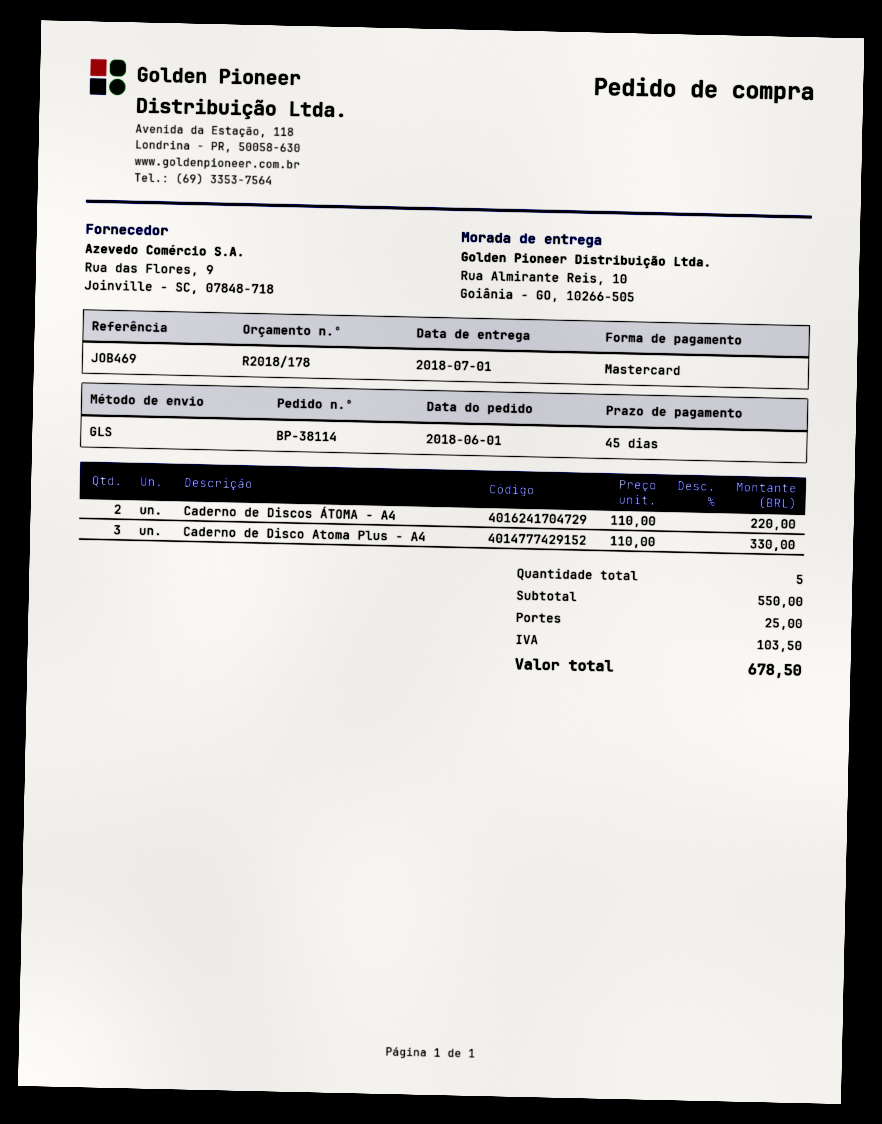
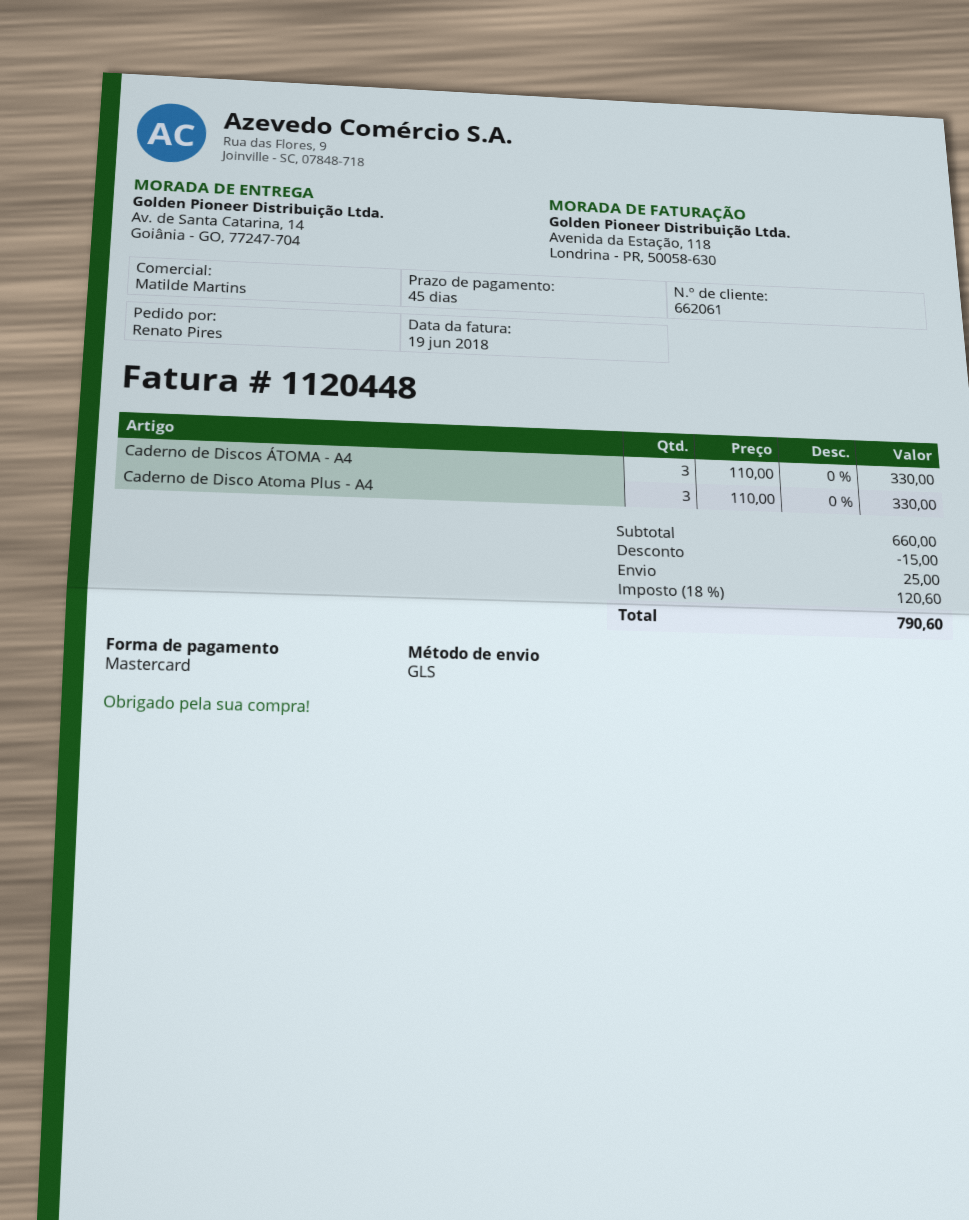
ship to: Rua Almirante Reis, 10, Goiânia - GO, 10266-505 -> Av. de Santa Catarina, 14, Goiânia - GO, 77247-704
Caderno de Discos ÁTOMA - A4: 2 x 110.00 = 220.00 -> 3 x 110.00 = 330.00
subtotal: 550.00 -> 660.00
discount: none -> 15.00
tax: 103.50 -> 120.60
total: 678.50 -> 790.60

